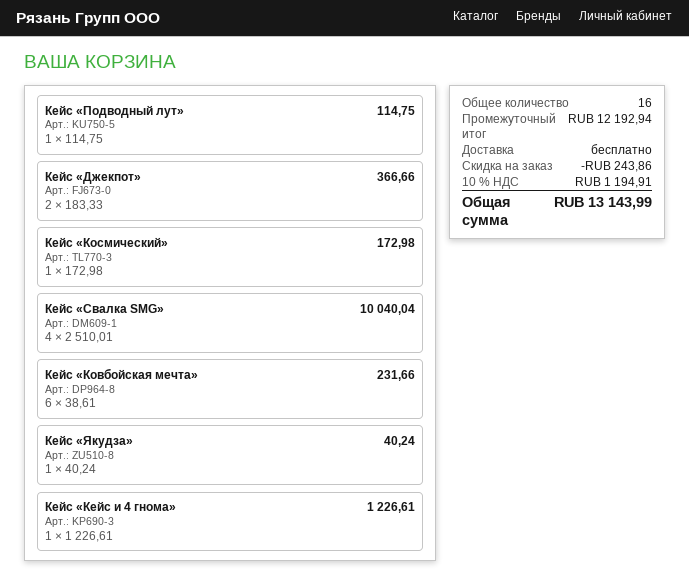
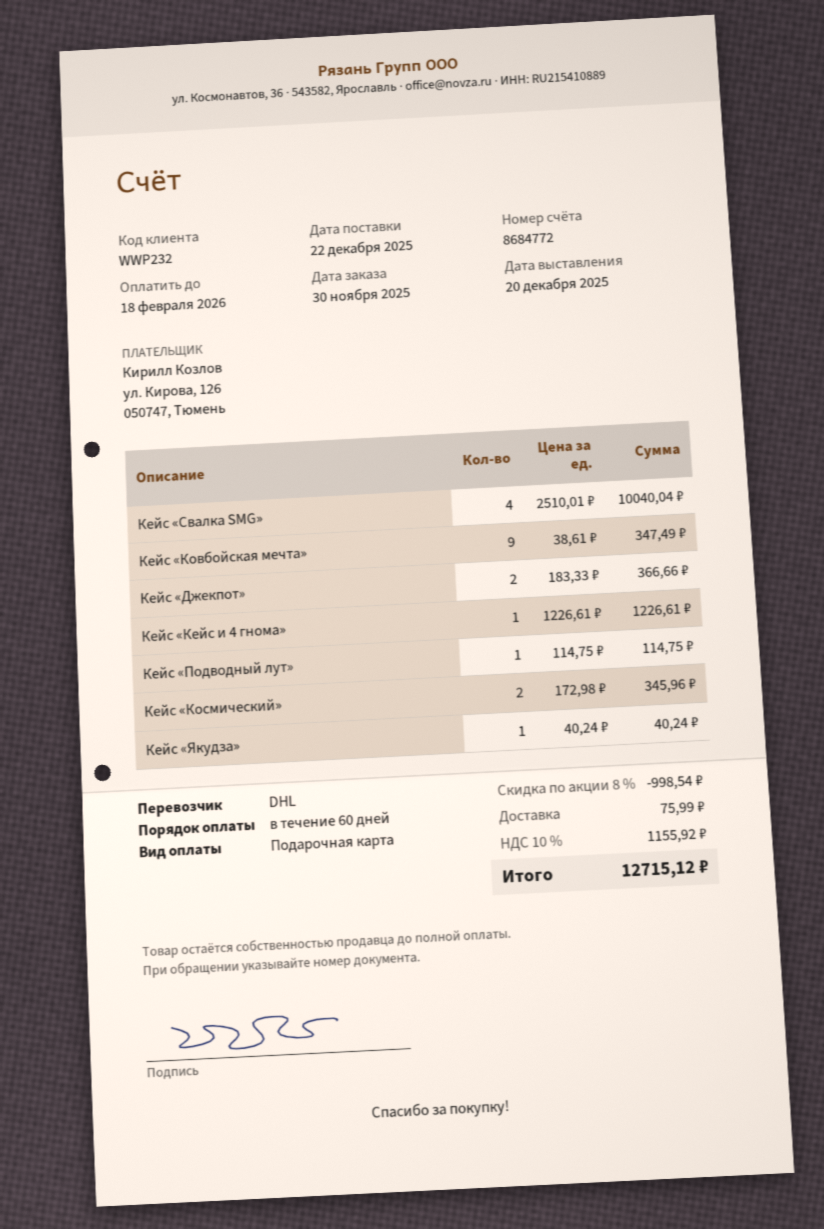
Кейс «Космический»: 1 x 172.98 = 172.98 -> 2 x 172.98 = 345.96
Кейс «Ковбойская мечта»: 6 x 38.61 = 231.66 -> 9 x 38.61 = 347.49
discount: 243.86 -> 998.54
shipping: 0.00 -> 75.99
tax: 10% = 1194.91 -> 10% = 1155.92
total: 13143.99 -> 12715.12

